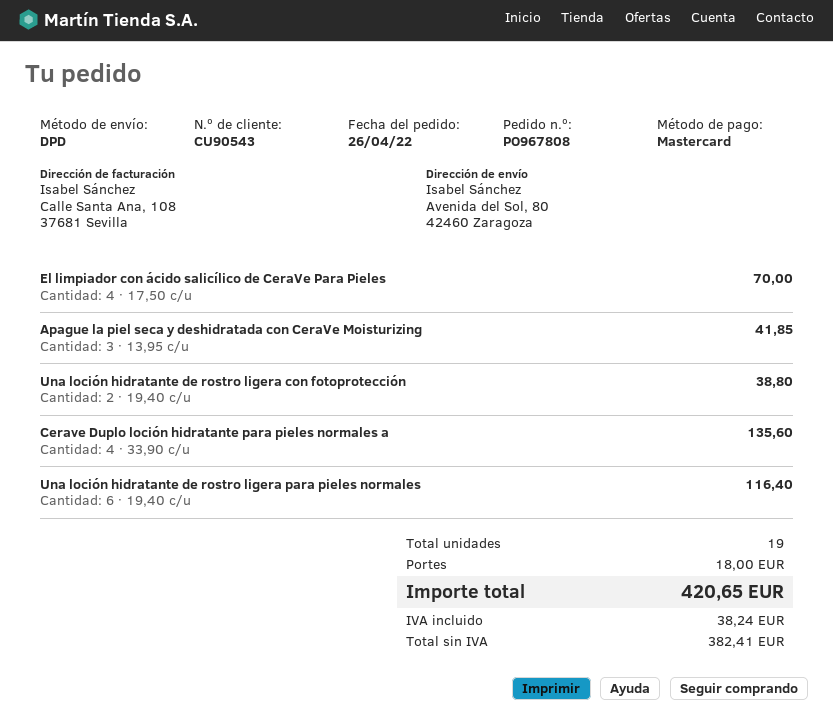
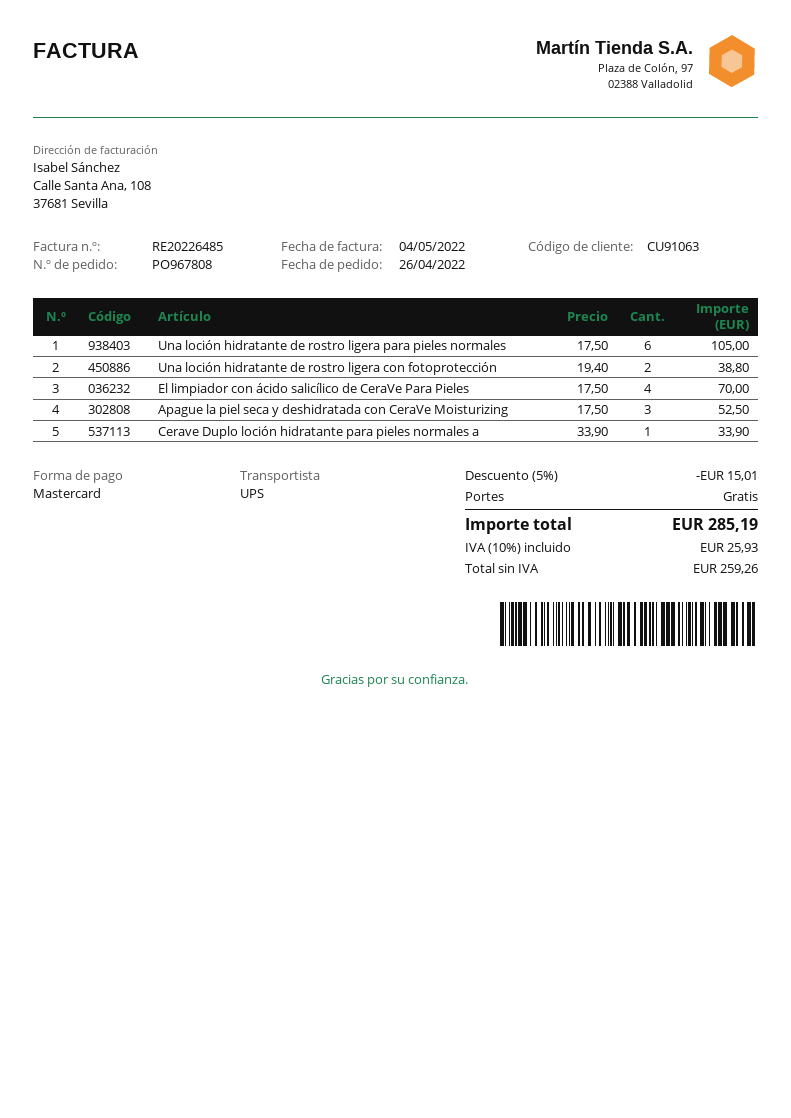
customer number: CU90543 -> CU91063
shipping method: DPD -> UPS
Apague la piel seca y deshidratada con CeraVe Moisturizing: 3 x 13.95 = 41.85 -> 3 x 17.50 = 52.50
Cerave Duplo loción hidratante para pieles normales a: 4 x 33.90 = 135.60 -> 1 x 33.90 = 33.90
Una loción hidratante de rostro ligera para pieles normales: 6 x 19.40 = 116.40 -> 6 x 17.50 = 105.00
discount: none -> 5% = 15.01
shipping: 18.00 -> 0.00
net: 382.41 -> 259.26
tax: 38.24 -> 25.93
total: 420.65 -> 285.19

